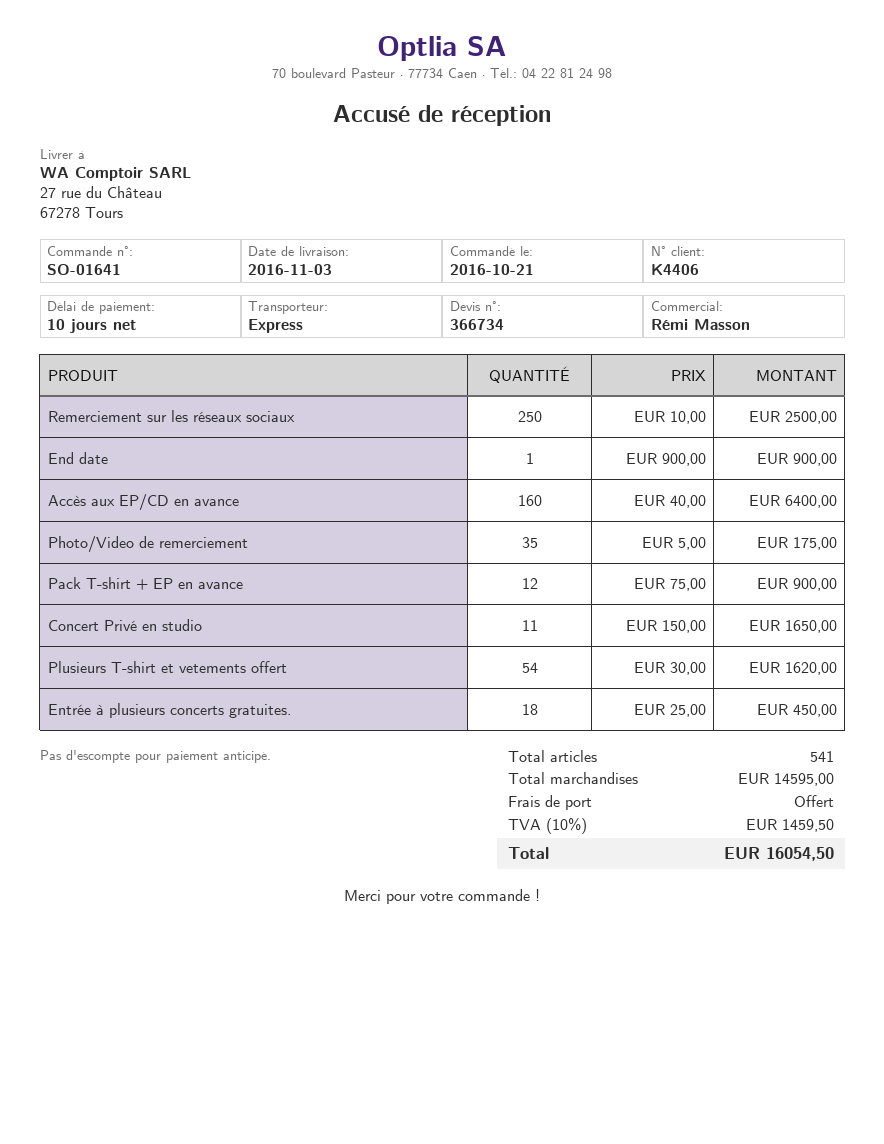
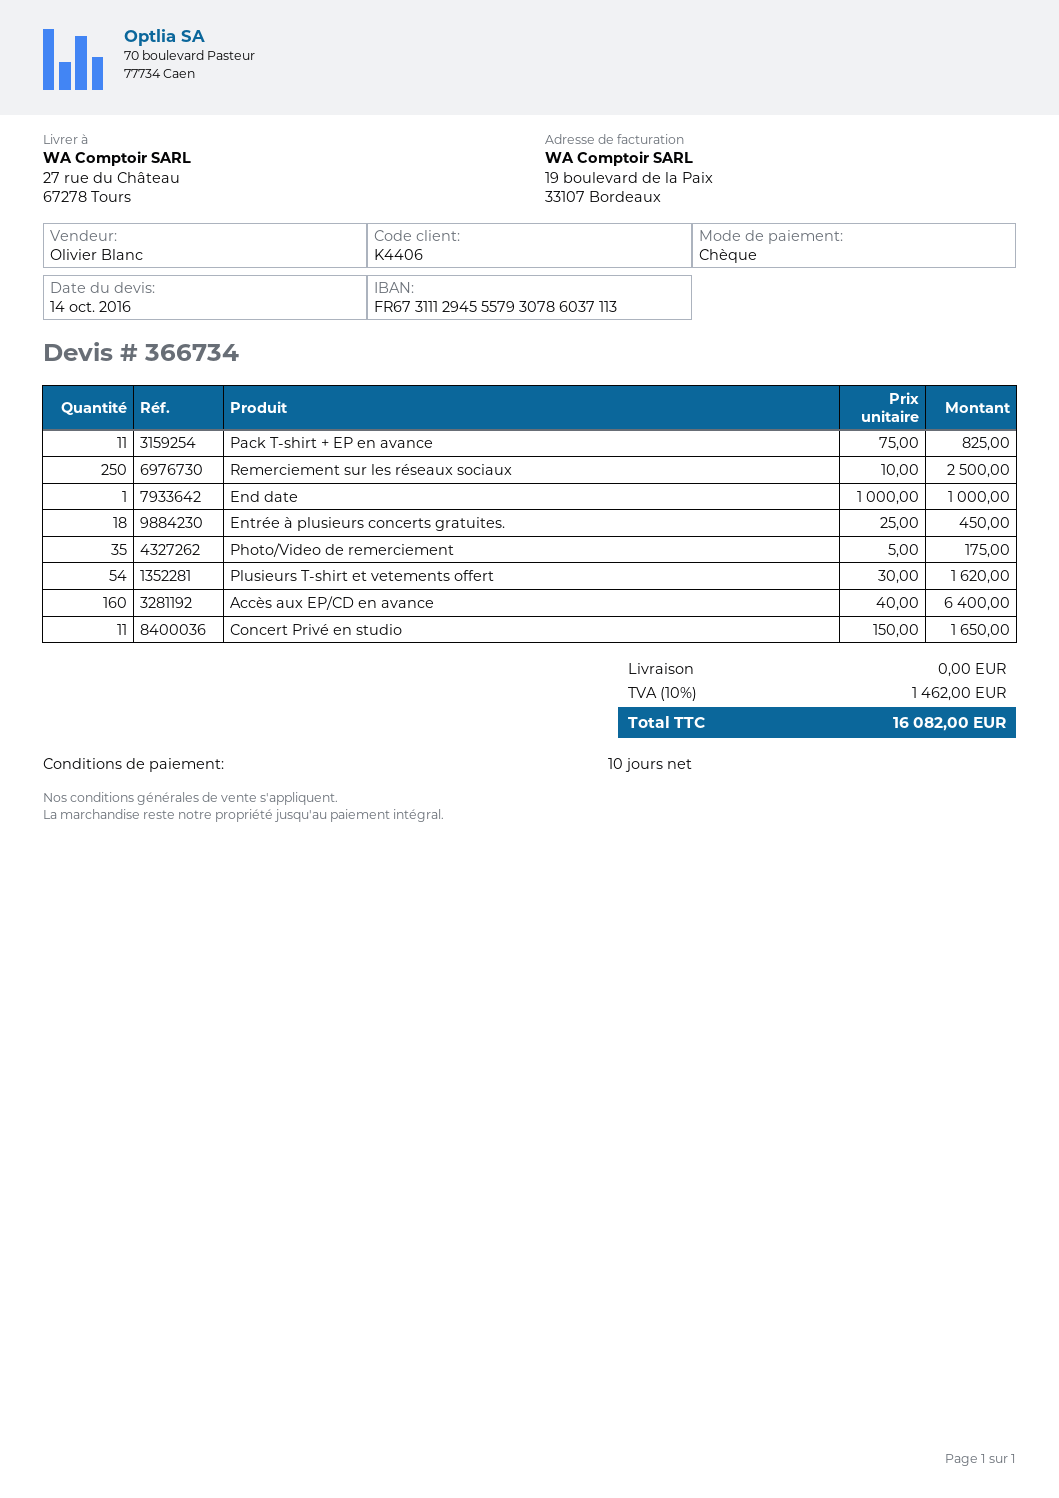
sales rep: Rémi Masson -> Olivier Blanc
End date: 1 x 900.00 = 900.00 -> 1 x 1000.00 = 1000.00
Pack T-shirt + EP en avance: 12 x 75.00 = 900.00 -> 11 x 75.00 = 825.00
tax: 10% = 1459.50 -> 10% = 1462.00
total: 16054.50 -> 16082.00

